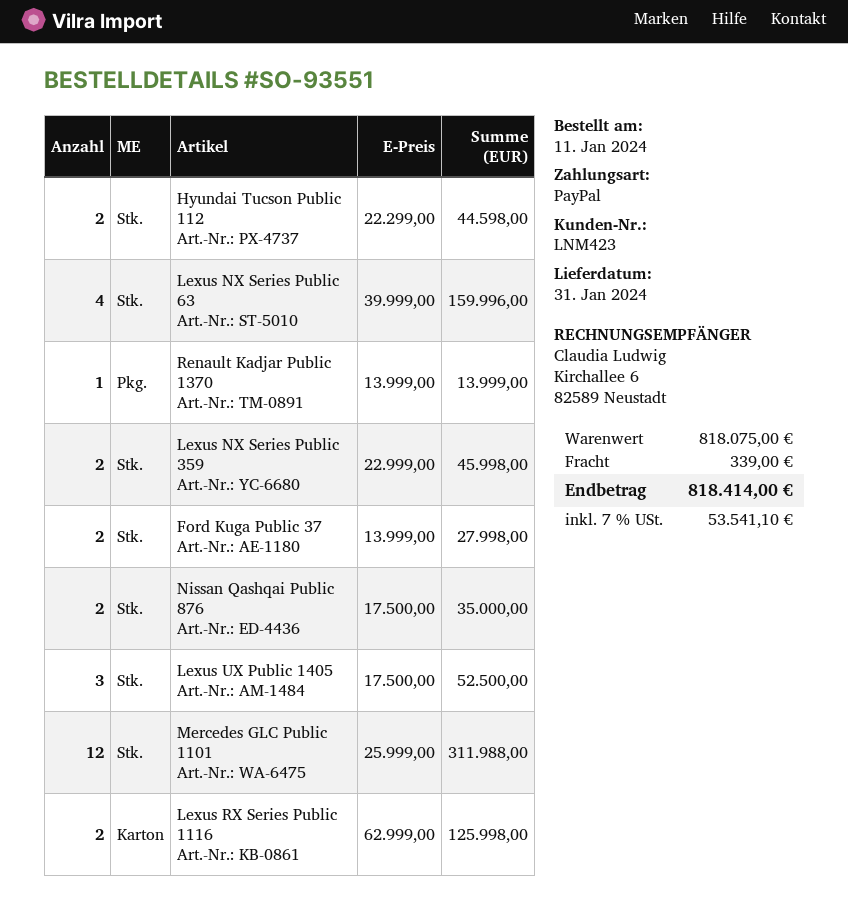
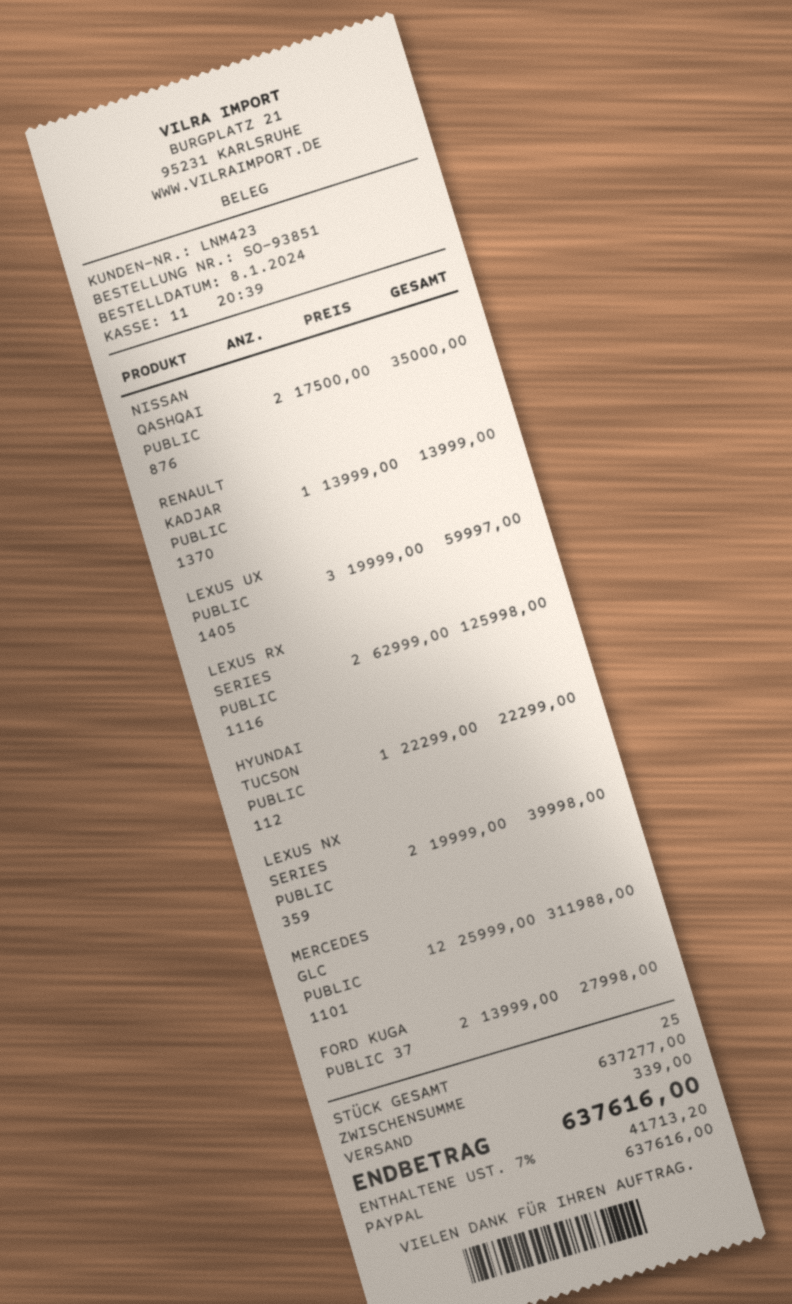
order number: SO-93551 -> SO-93851
order date: 2024-01-11 -> 2024-01-08
Hyundai Tucson Public 112: 2 x 22299.00 = 44598.00 -> 1 x 22299.00 = 22299.00
Lexus NX Series Public 63: 4 x 39999.00 = 159996.00 -> none
Lexus NX Series Public 359: 2 x 22999.00 = 45998.00 -> 2 x 19999.00 = 39998.00
Lexus UX Public 1405: 3 x 17500.00 = 52500.00 -> 3 x 19999.00 = 59997.00
subtotal: 818075.00 -> 637277.00
tax: 7% = 53541.10 -> 7% = 41713.20
total: 818414.00 -> 637616.00

